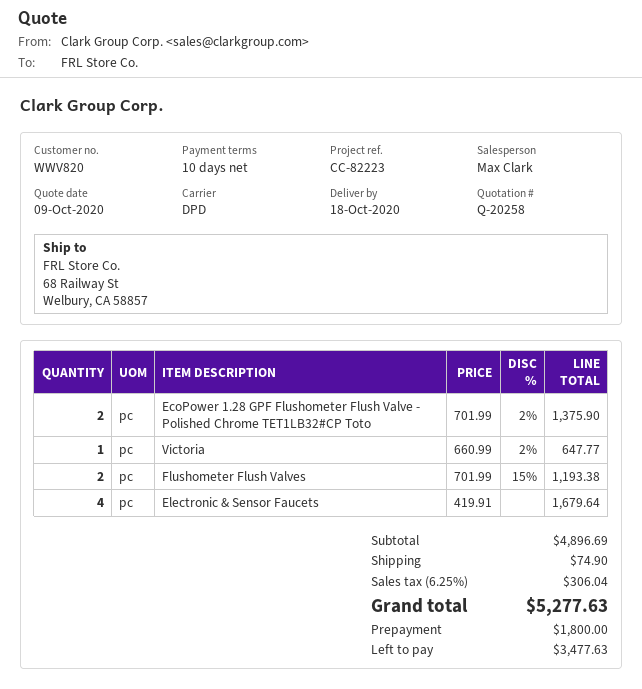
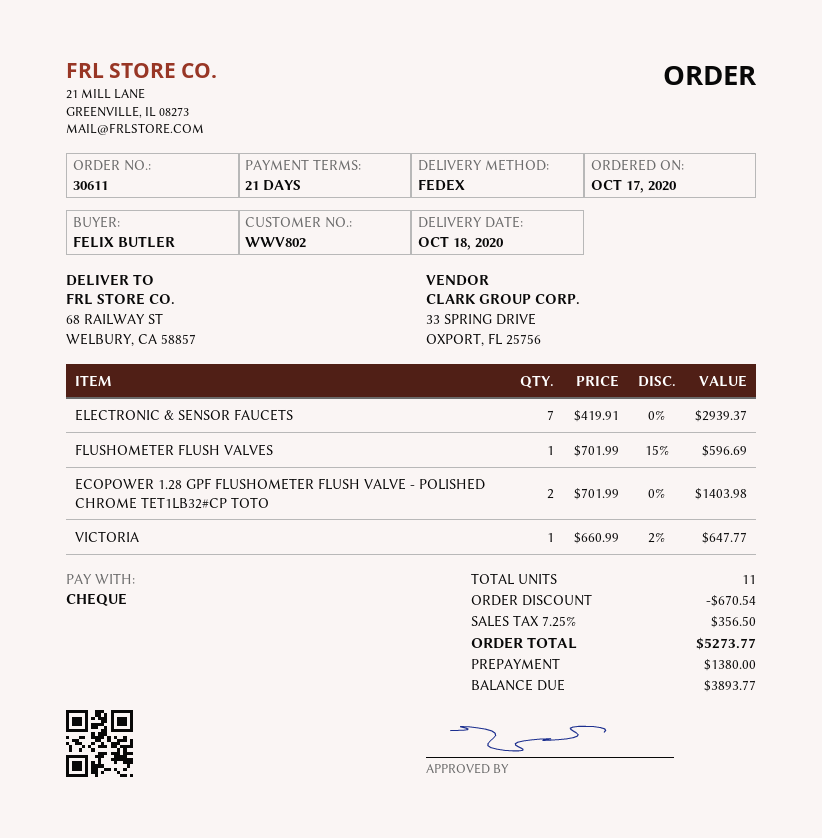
payment terms: 10 days -> 21 days
customer number: WWV820 -> WWV802
shipping method: DPD -> FedEx
EcoPower 1.28 GPF Flushometer Flush Valve - Polished Chrome TET1LB32#CP Toto: 2 x 701.99 - 2% = 1375.90 -> 2 x 701.99 = 1403.98
Flushometer Flush Valves: 2 x 701.99 - 15% = 1193.38 -> 1 x 701.99 - 15% = 596.69
Electronic & Sensor Faucets: 4 x 419.91 = 1679.64 -> 7 x 419.91 = 2939.37
discount: none -> 670.54
shipping: 74.90 -> none
tax: 6.25% = 306.04 -> 7.25% = 356.50
total: 5277.63 -> 5273.77
deposit: 1800.00 -> 1380.00
balance: 3477.63 -> 3893.77

